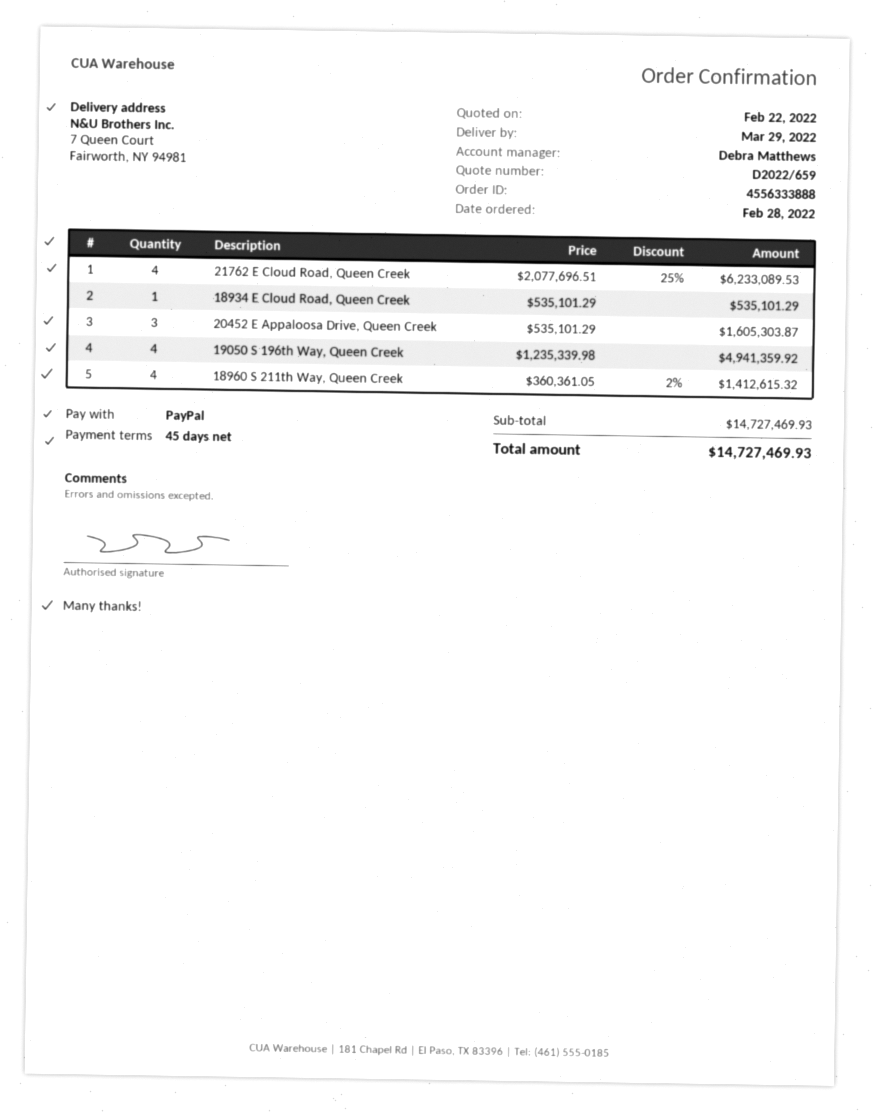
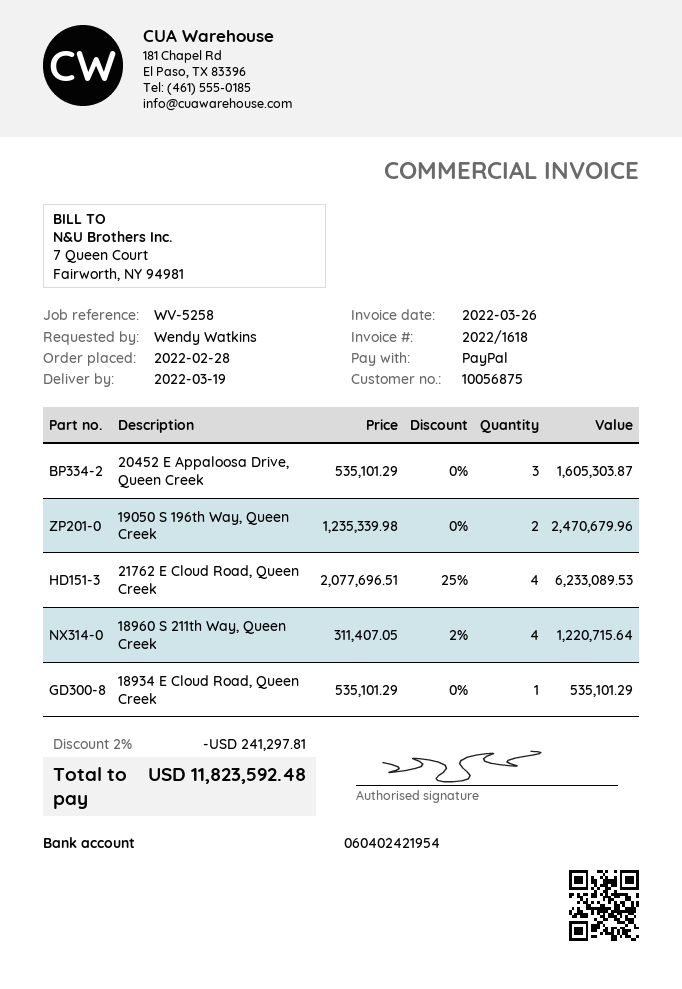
delivery date: 2022-03-29 -> 2022-03-19
19050 S 196th Way, Queen Creek: 4 x 1235339.98 = 4941359.92 -> 2 x 1235339.98 = 2470679.96
18960 S 211th Way, Queen Creek: 4 x 360361.05 - 2% = 1412615.32 -> 4 x 311407.05 - 2% = 1220715.64
discount: none -> 2% = 241297.81
total: 14727469.93 -> 11823592.48

